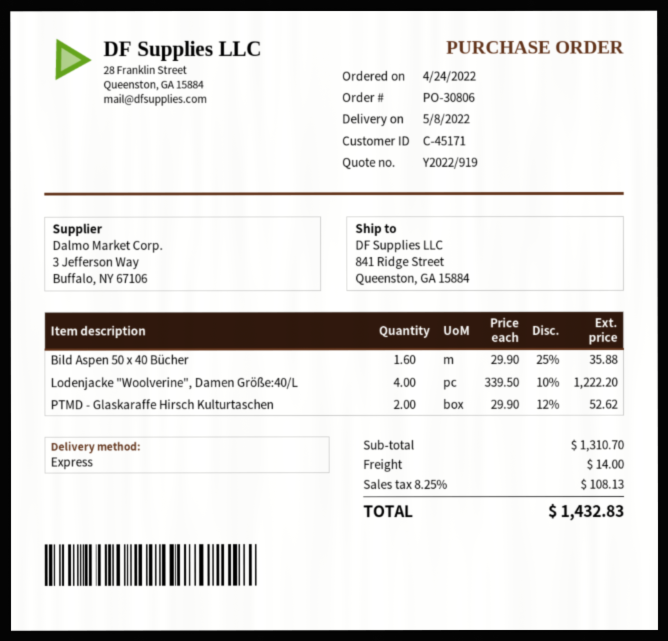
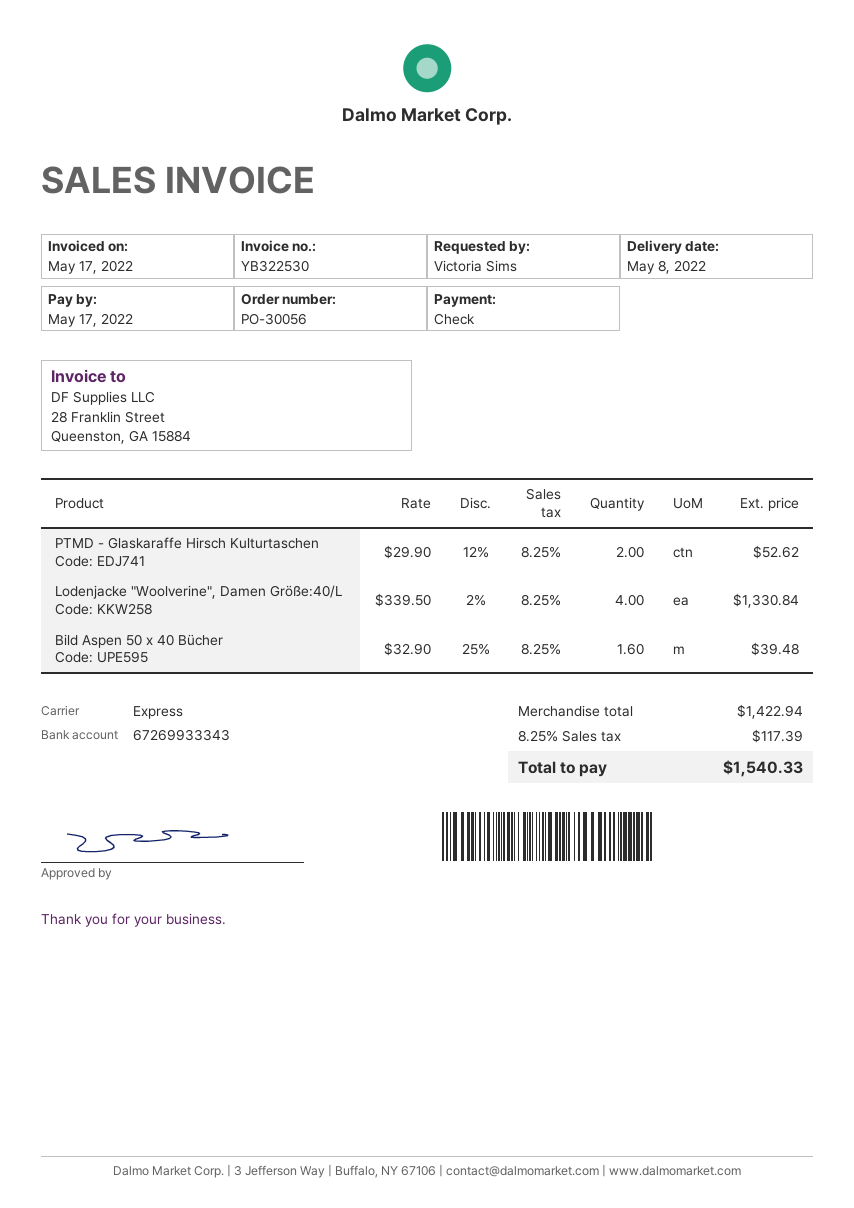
order number: PO-30806 -> PO-30056
Bild Aspen 50 x 40 Bücher: 1.6 x 29.90 - 25% = 35.88 -> 1.6 x 32.90 - 25% = 39.48
Lodenjacke "Woolverine", Damen Größe:40/L: 4 x 339.50 - 10% = 1222.20 -> 4 x 339.50 - 2% = 1330.84
subtotal: 1310.70 -> 1422.94
shipping: 14.00 -> none
tax: 8.25% = 108.13 -> 8.25% = 117.39
total: 1432.83 -> 1540.33

